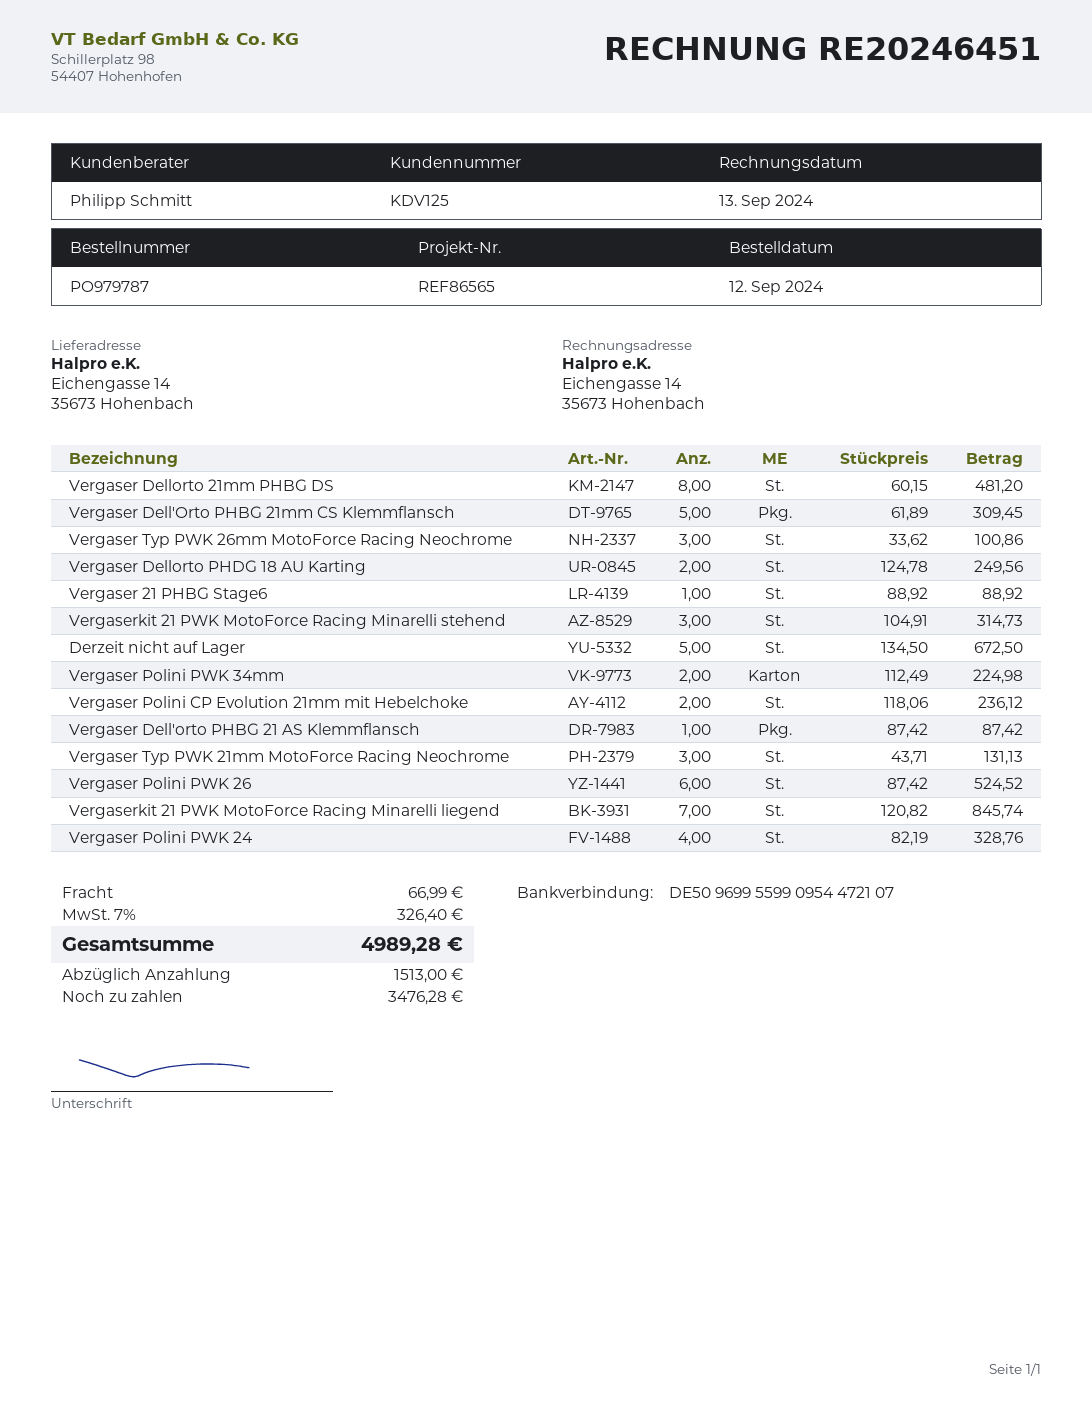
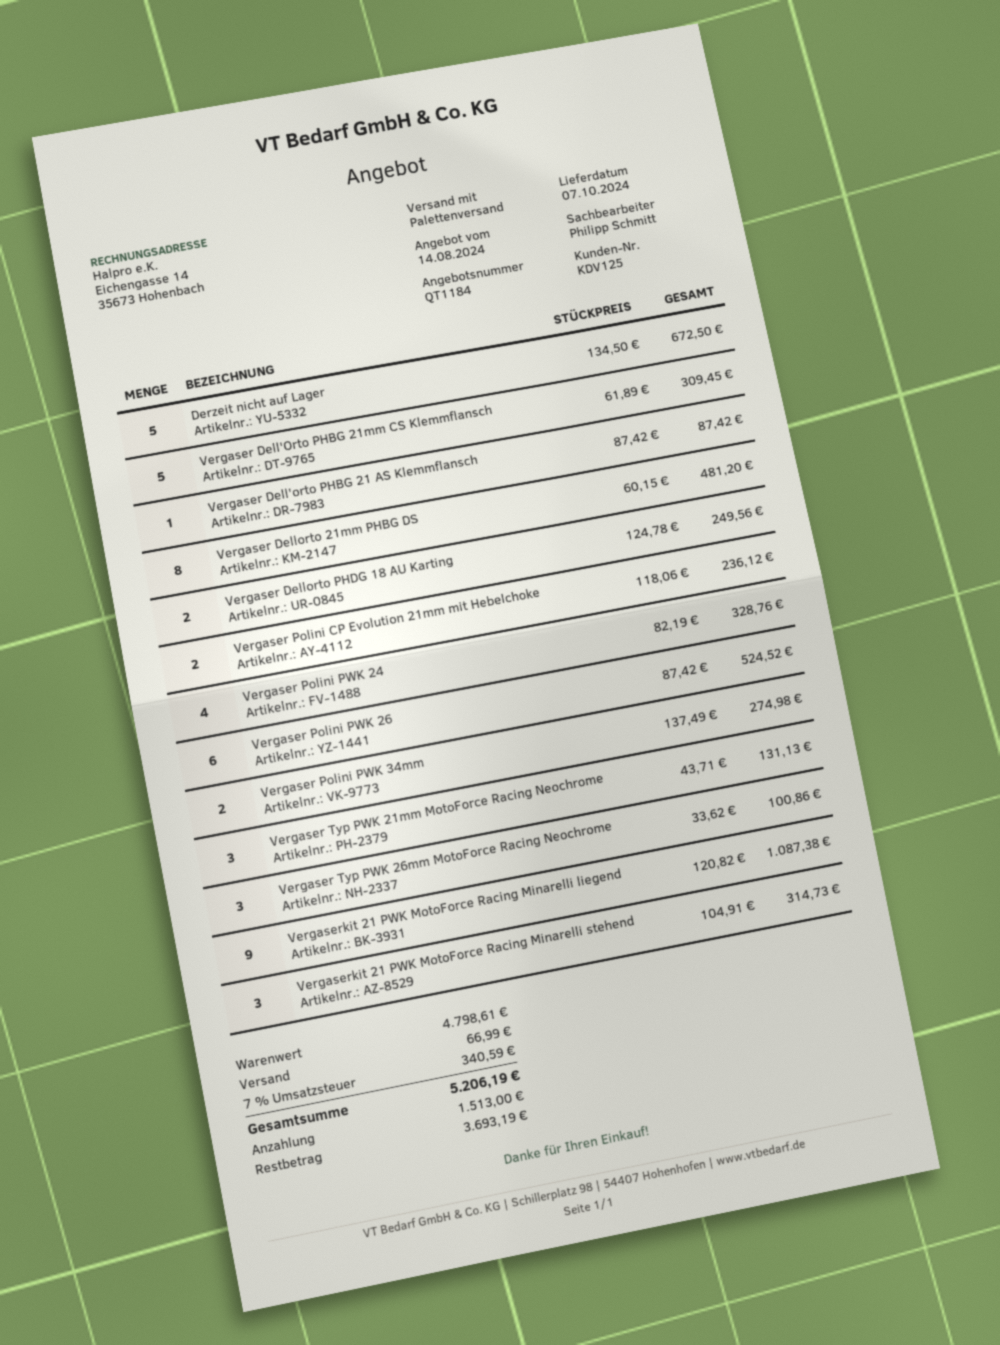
Vergaser 21 PHBG Stage6: 1 x 88.92 = 88.92 -> none
Vergaser Polini PWK 34mm: 2 x 112.49 = 224.98 -> 2 x 137.49 = 274.98
Vergaserkit 21 PWK MotoForce Racing Minarelli liegend: 7 x 120.82 = 845.74 -> 9 x 120.82 = 1087.38
tax: 7% = 326.40 -> 7% = 340.59
total: 4989.28 -> 5206.19
balance: 3476.28 -> 3693.19

